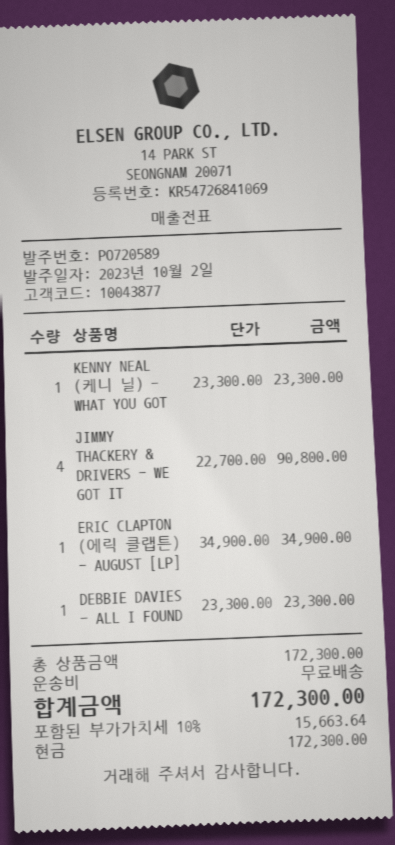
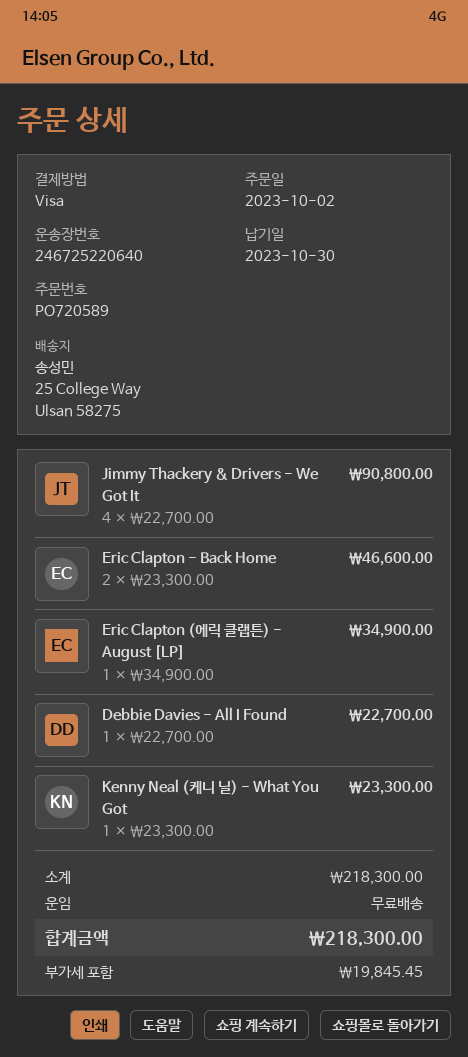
payment method: cash -> Visa
DEBBIE DAVIES - ALL I FOUND: 1 x 23300.00 = 23300.00 -> 1 x 22700.00 = 22700.00
Eric Clapton - Back Home: none -> 2 x 23300.00 = 46600.00
subtotal: 172300.00 -> 218300.00
tax: 15663.64 -> 19845.45
total: 172300.00 -> 218300.00

